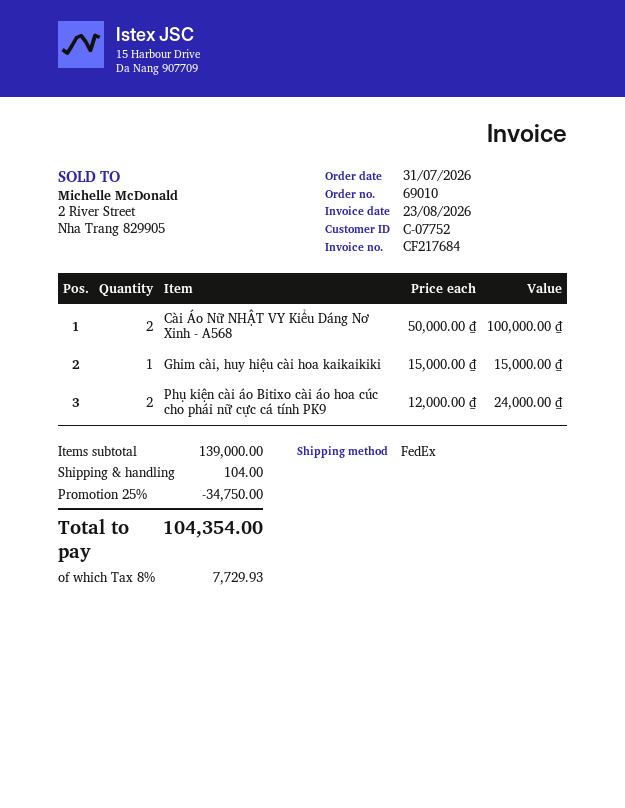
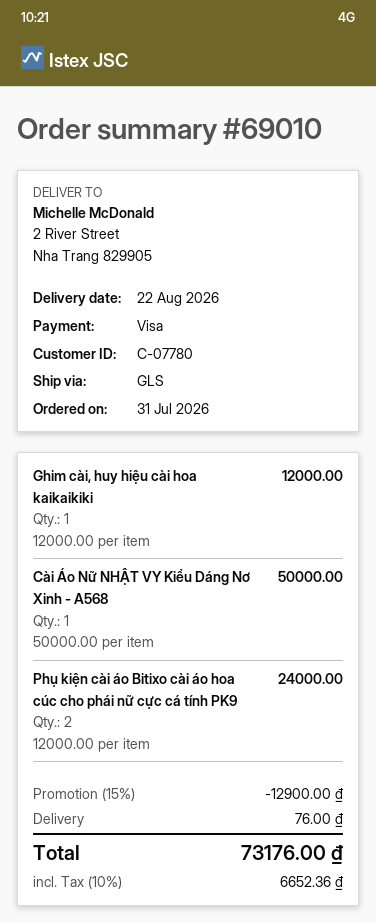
customer number: C-07752 -> C-07780
shipping method: FedEx -> GLS
Cài Áo Nữ NHẬT VY Kiểu Dáng Nơ Xinh - A568: 2 x 50000.00 = 100000.00 -> 1 x 50000.00 = 50000.00
Ghim cài, huy hiệu cài hoa kaikaikiki: 1 x 15000.00 = 15000.00 -> 1 x 12000.00 = 12000.00
discount: 25% = 34750.00 -> 15% = 12900.00
shipping: 104.00 -> 76.00
tax: 8% = 7729.93 -> 10% = 6652.36
total: 104354.00 -> 73176.00

